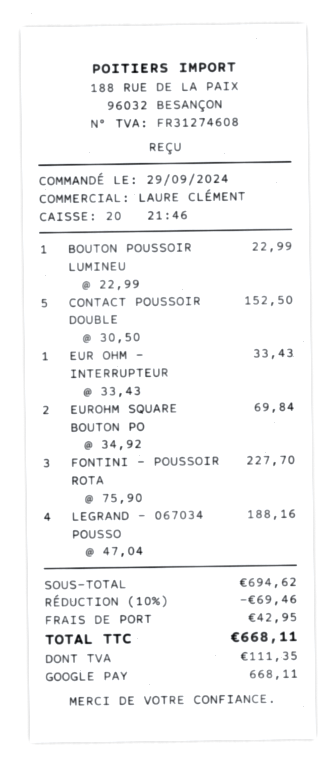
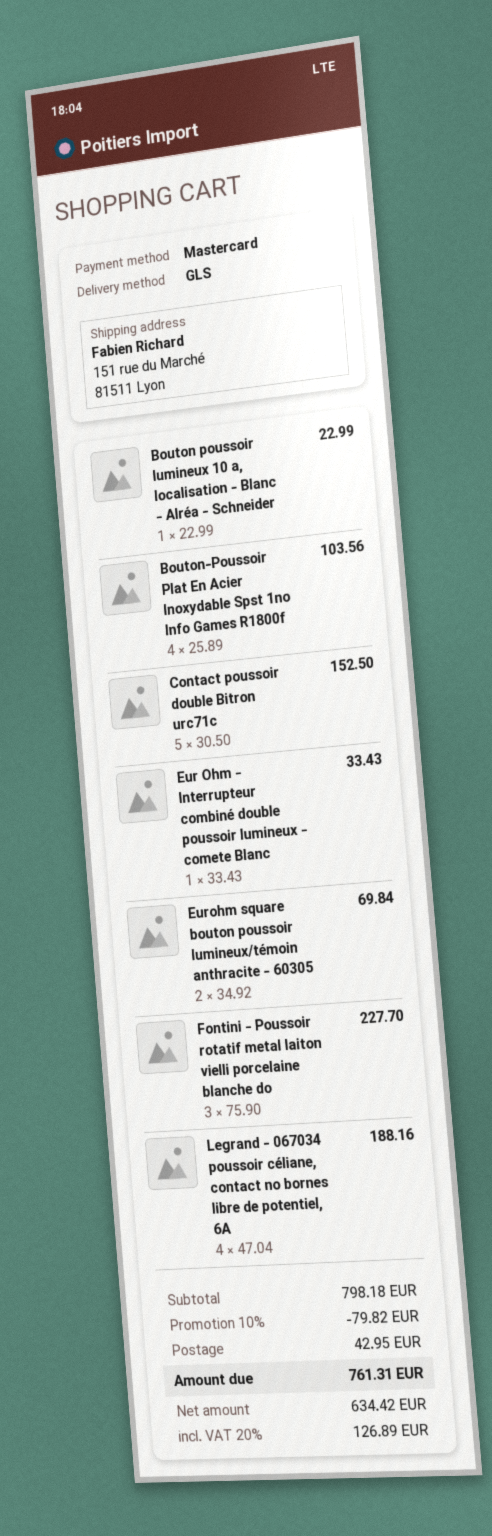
payment method: Google Pay -> Mastercard
Bouton-Poussoir Plat En Acier Inoxydable Spst 1no Info Games R1800f: none -> 4 x 25.89 = 103.56
subtotal: 694.62 -> 798.18
discount: 10% = 69.46 -> 10% = 79.82
tax: 111.35 -> 126.89
total: 668.11 -> 761.31

